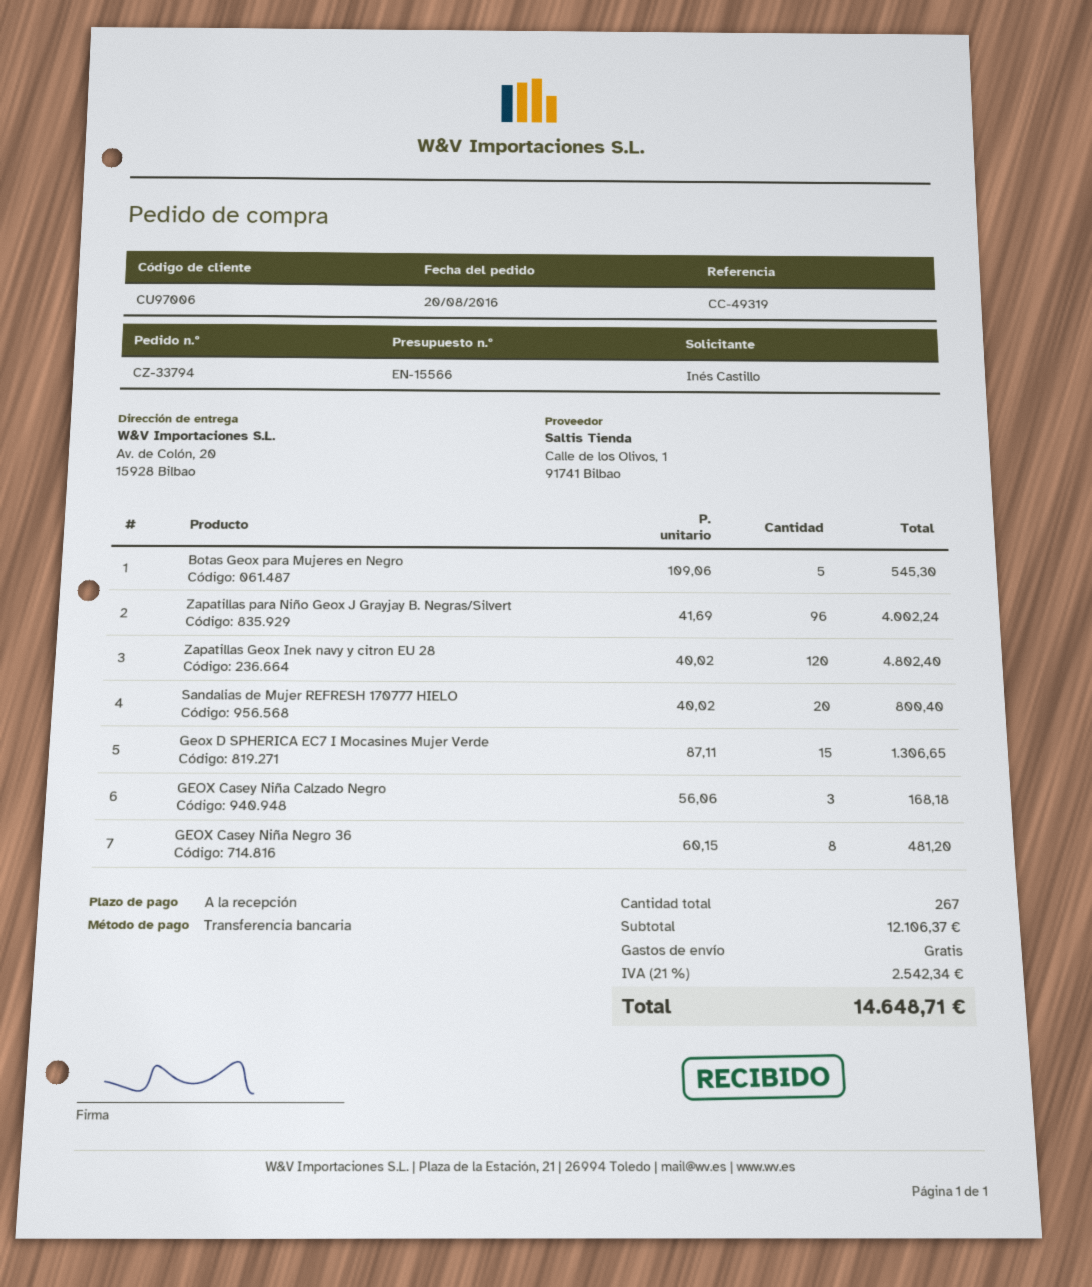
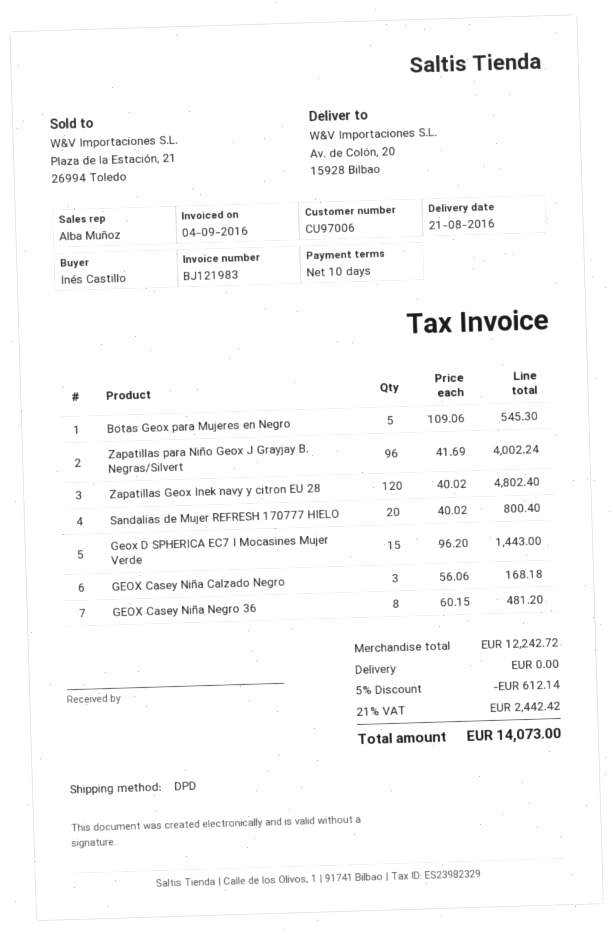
payment terms: on receipt -> 10 days
Geox D SPHERICA EC7 I Mocasines Mujer Verde: 15 x 87.11 = 1306.65 -> 15 x 96.20 = 1443.00
subtotal: 12106.37 -> 12242.72
discount: none -> 5% = 612.14
tax: 21% = 2542.34 -> 21% = 2442.42
total: 14648.71 -> 14073.00

